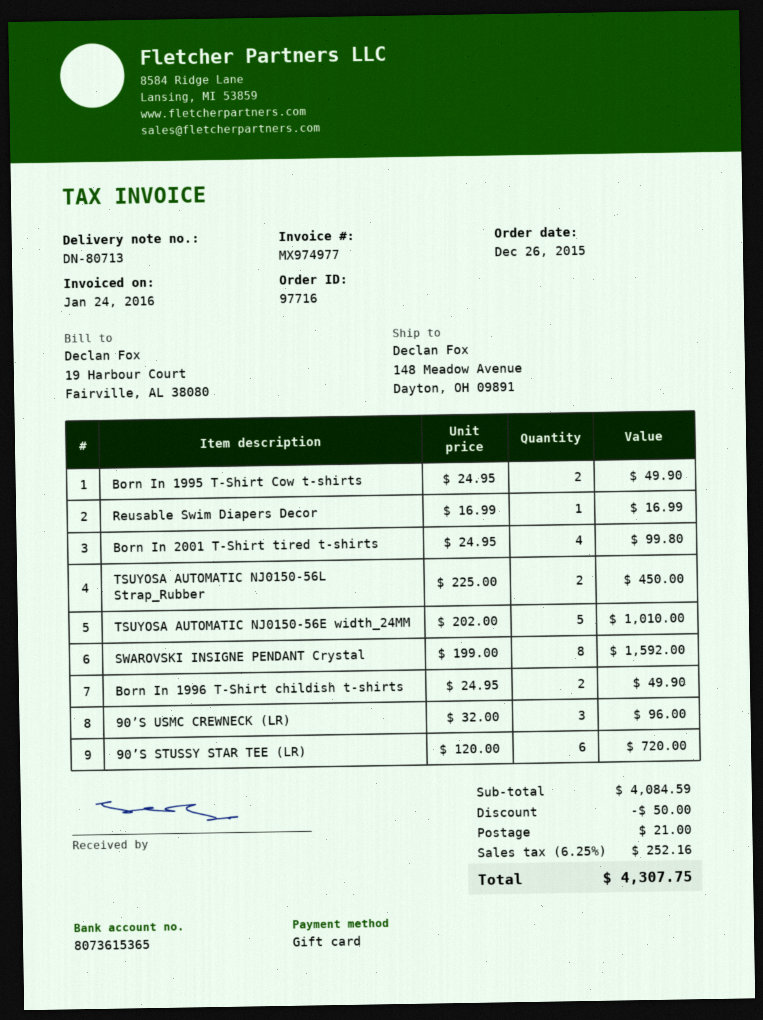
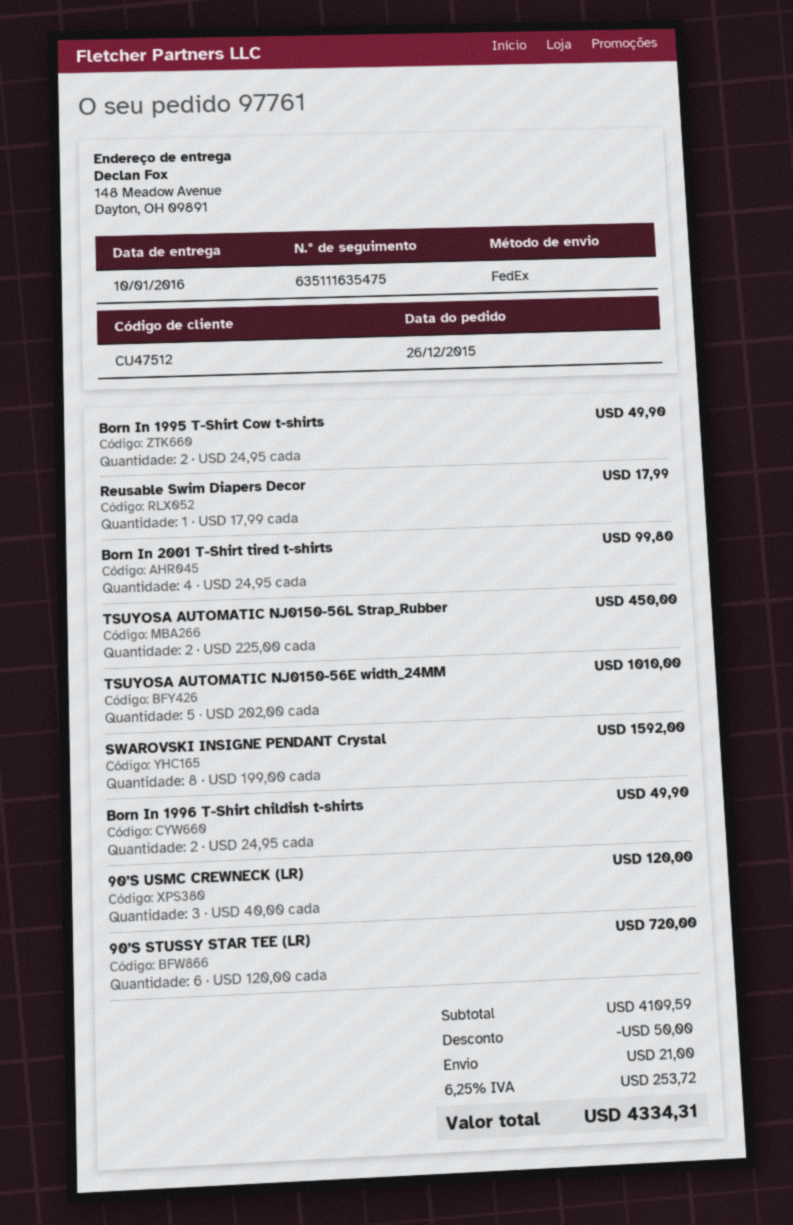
order number: 97716 -> 97761
Reusable Swim Diapers Decor: 1 x 16.99 = 16.99 -> 1 x 17.99 = 17.99
90’S USMC CREWNECK (LR): 3 x 32.00 = 96.00 -> 3 x 40.00 = 120.00
subtotal: 4084.59 -> 4109.59
tax: 6.25% = 252.16 -> 6.25% = 253.72
total: 4307.75 -> 4334.31

